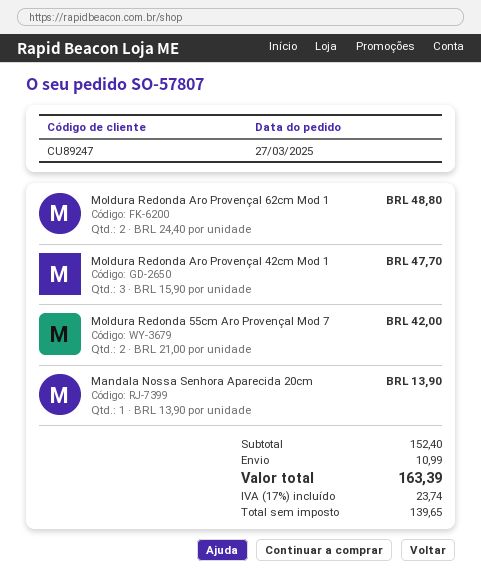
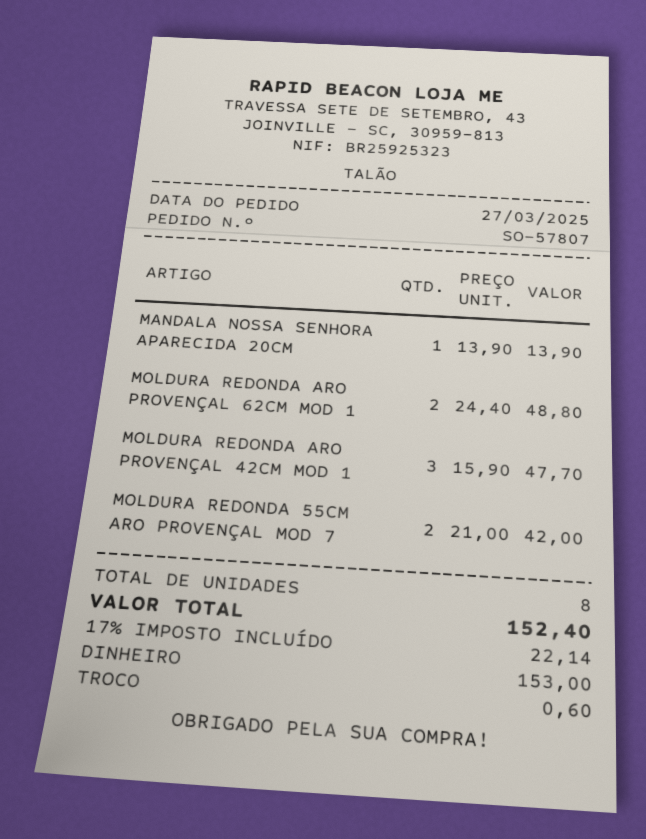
shipping: 10.99 -> none
tax: 17% = 23.74 -> 17% = 22.14
total: 163.39 -> 152.40

